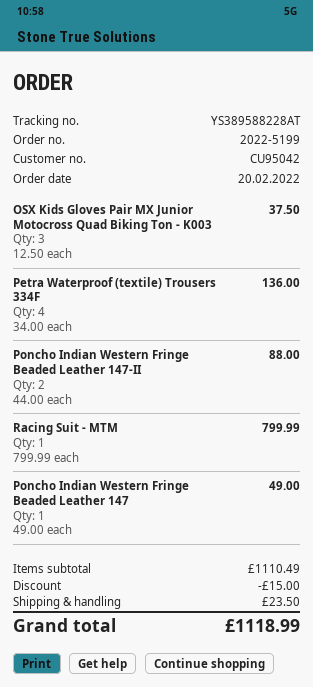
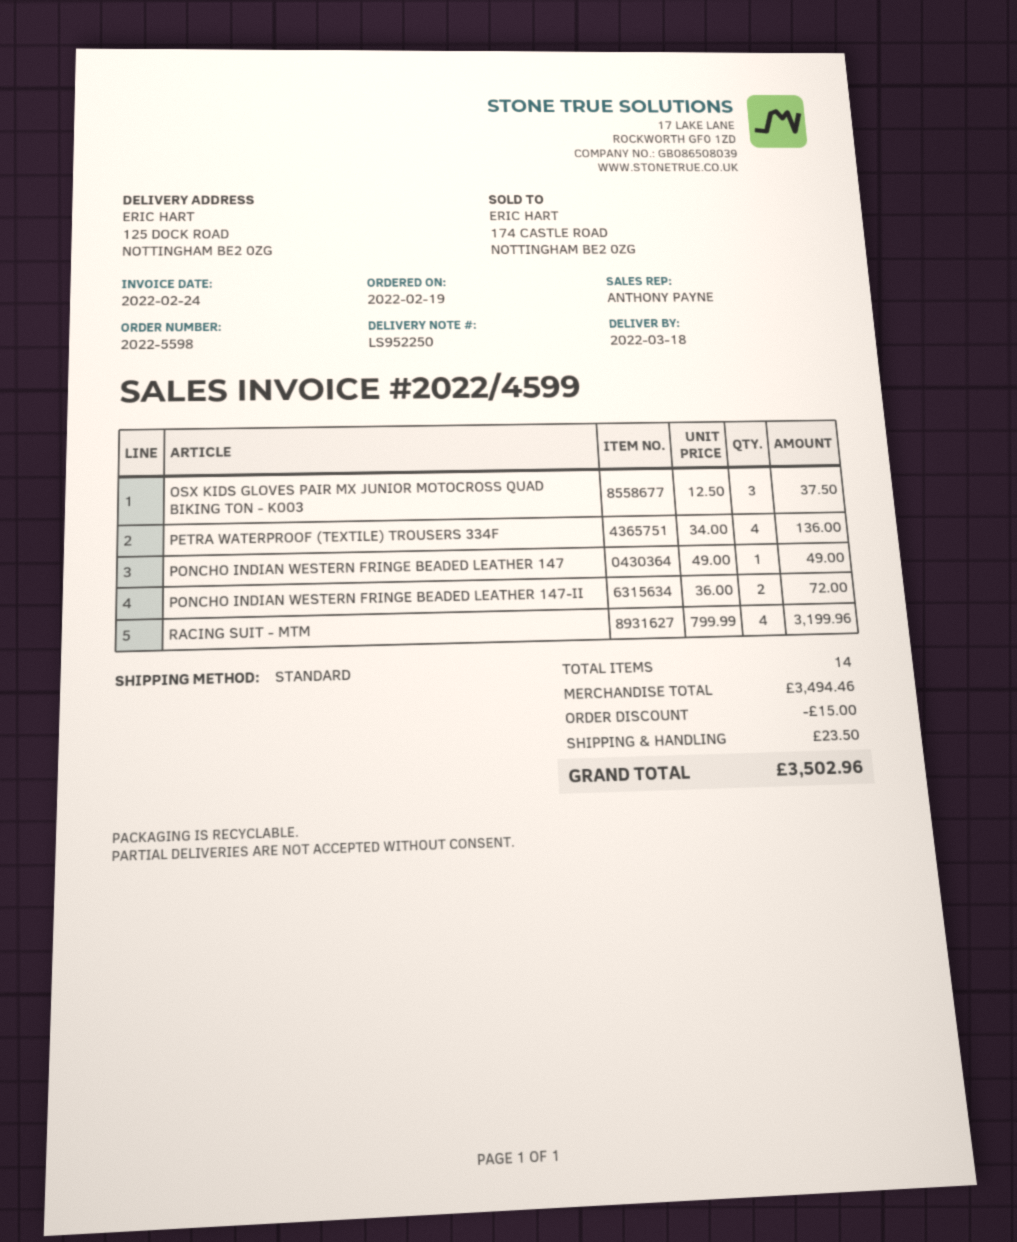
order number: 2022-5199 -> 2022-5598
order date: 2022-02-20 -> 2022-02-19
Poncho Indian Western Fringe Beaded Leather 147-II: 2 x 44.00 = 88.00 -> 2 x 36.00 = 72.00
Racing Suit - MTM: 1 x 799.99 = 799.99 -> 4 x 799.99 = 3199.96
subtotal: 1110.49 -> 3494.46
total: 1118.99 -> 3502.96

